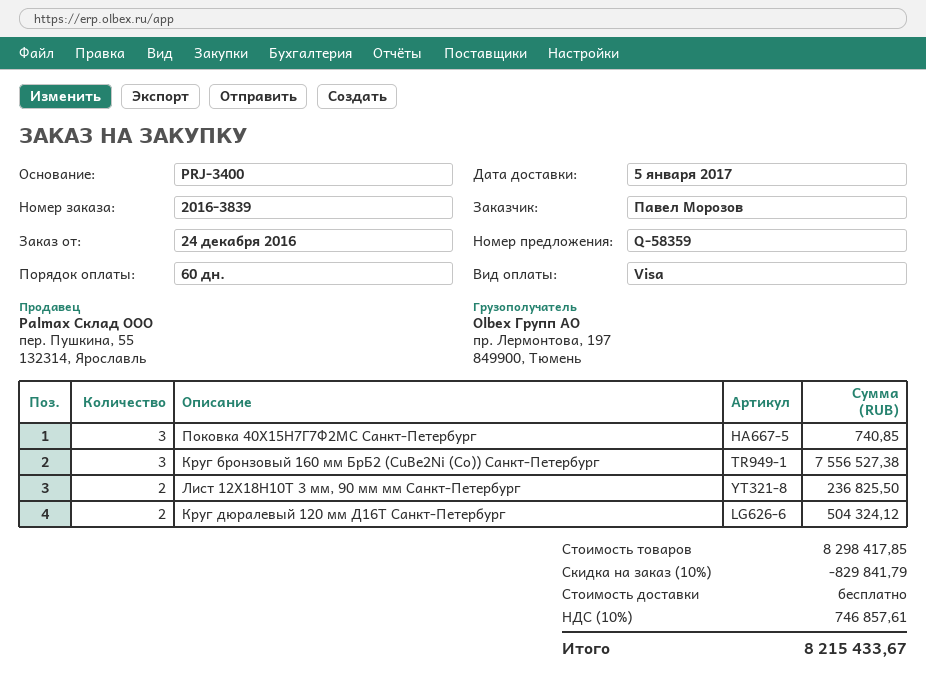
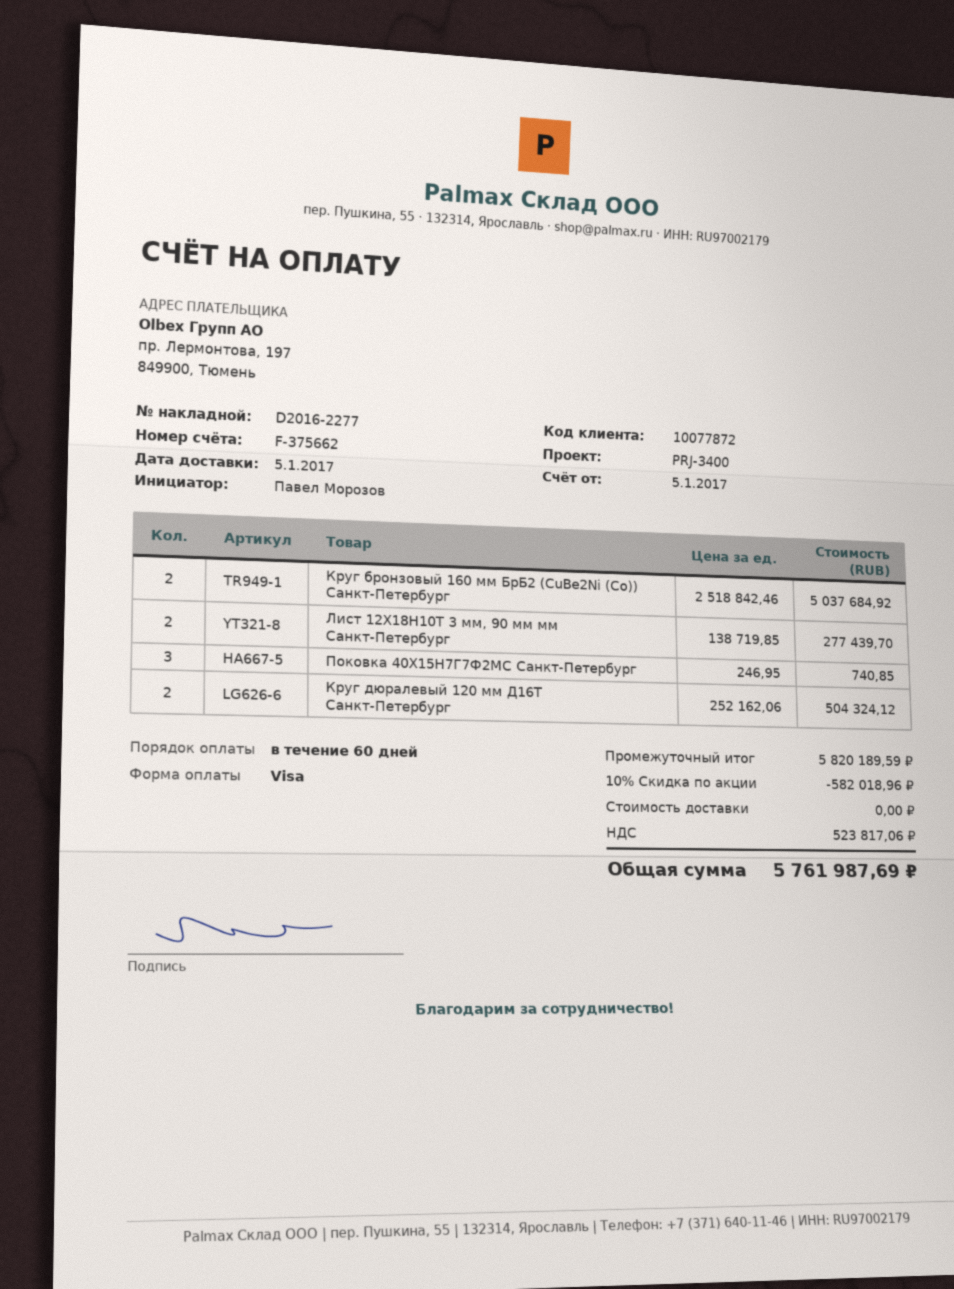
Круг бронзовый 160 мм БрБ2 (CuBe2Ni (Co)) Санкт-Петербург: 3 for 7556527.38 -> 2 for 5037684.92
Лист 12Х18Н10Т 3 мм, 90 мм мм Санкт-Петербург: 2 for 236825.50 -> 2 for 277439.70
subtotal: 8298417.85 -> 5820189.59
discount: 10% = 829841.79 -> 10% = 582018.96
tax: 746857.61 -> 523817.06
total: 8215433.67 -> 5761987.69

